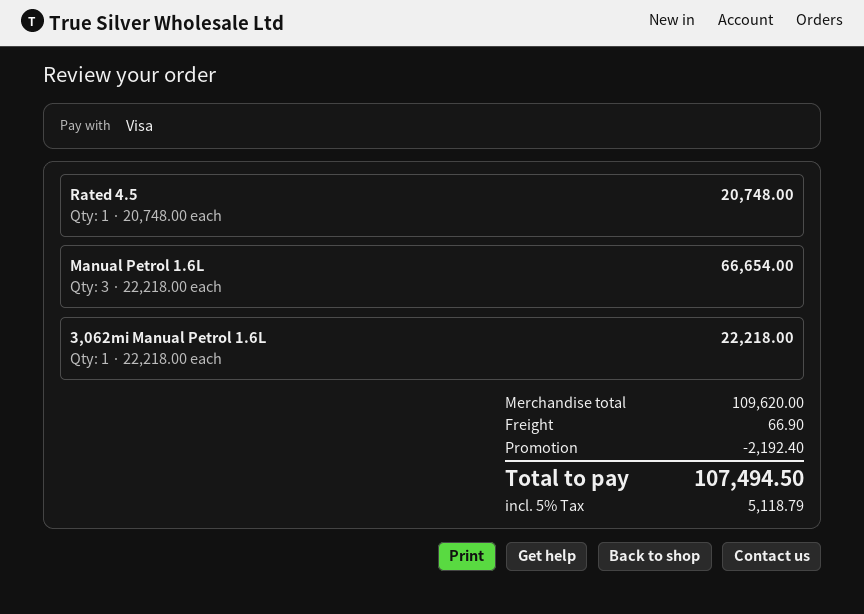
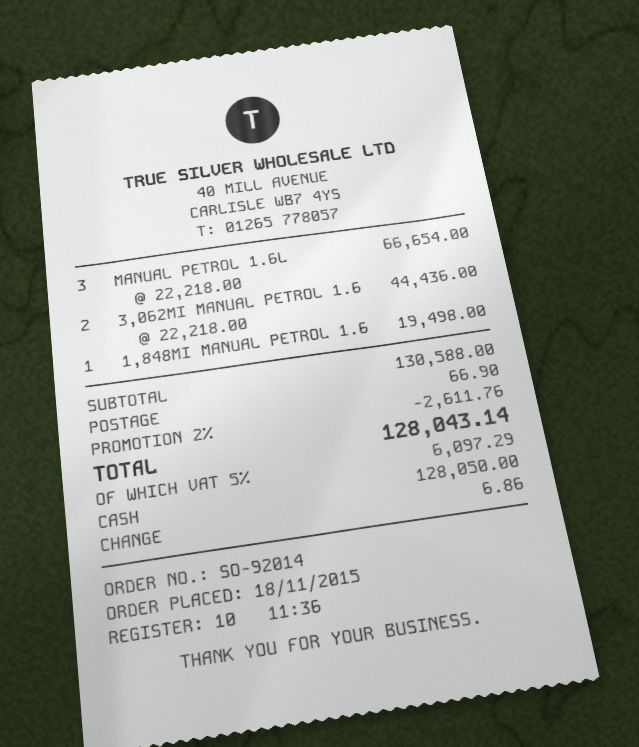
payment method: Visa -> cash
Rated 4.5: 1 x 20748.00 = 20748.00 -> none
3,062mi Manual Petrol 1.6L: 1 x 22218.00 = 22218.00 -> 2 x 22218.00 = 44436.00
1,848MI MANUAL PETROL 1.6: none -> 1 x 19498.00 = 19498.00
subtotal: 109620.00 -> 130588.00
discount: 2192.40 -> 2611.76
tax: 5% = 5118.79 -> 5% = 6097.29
total: 107494.50 -> 128043.14

